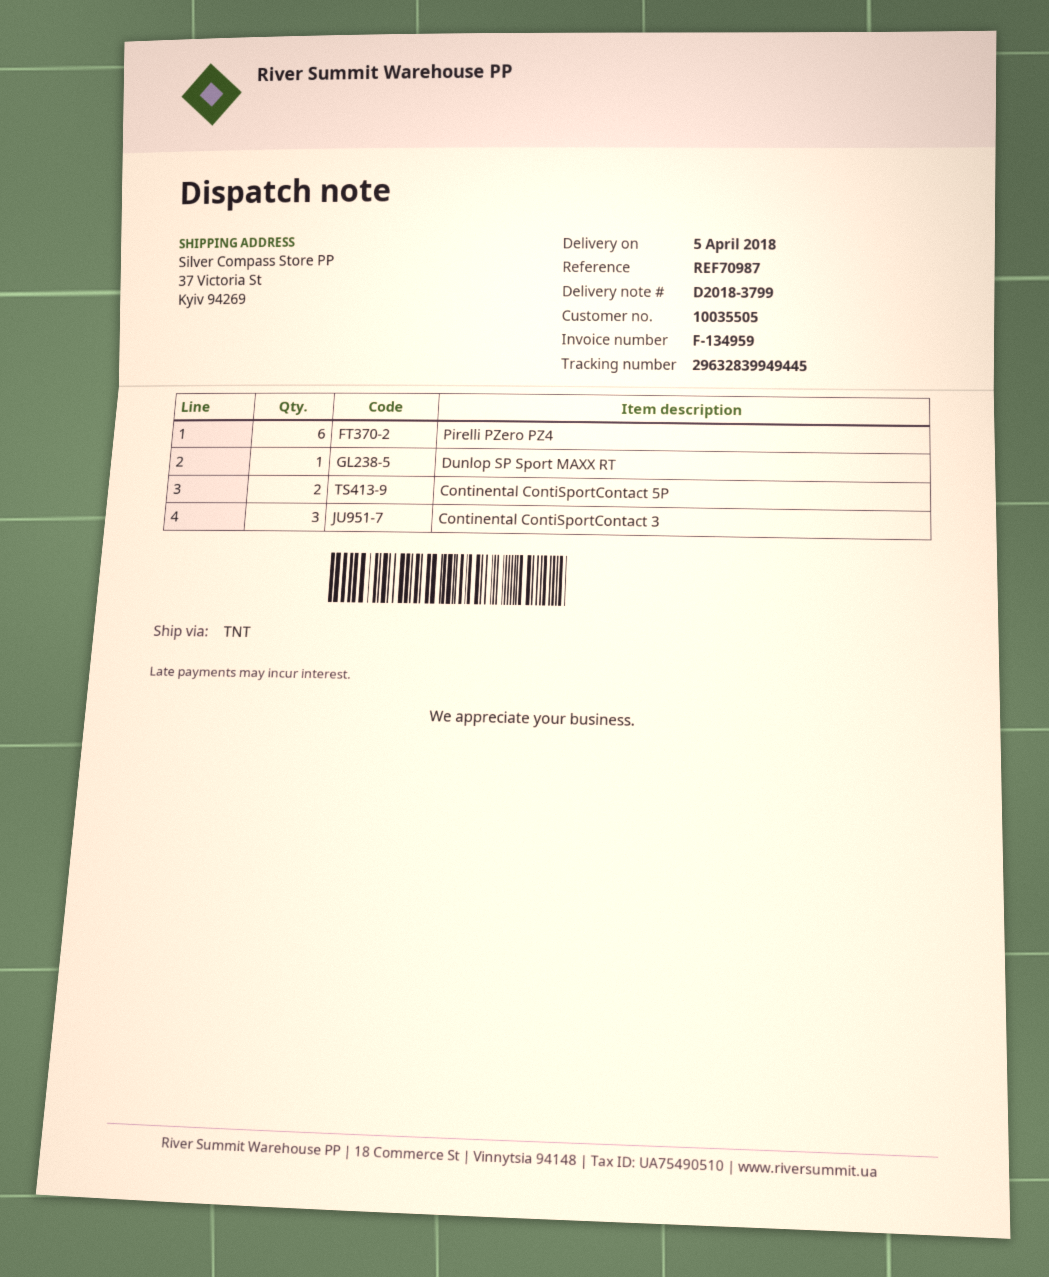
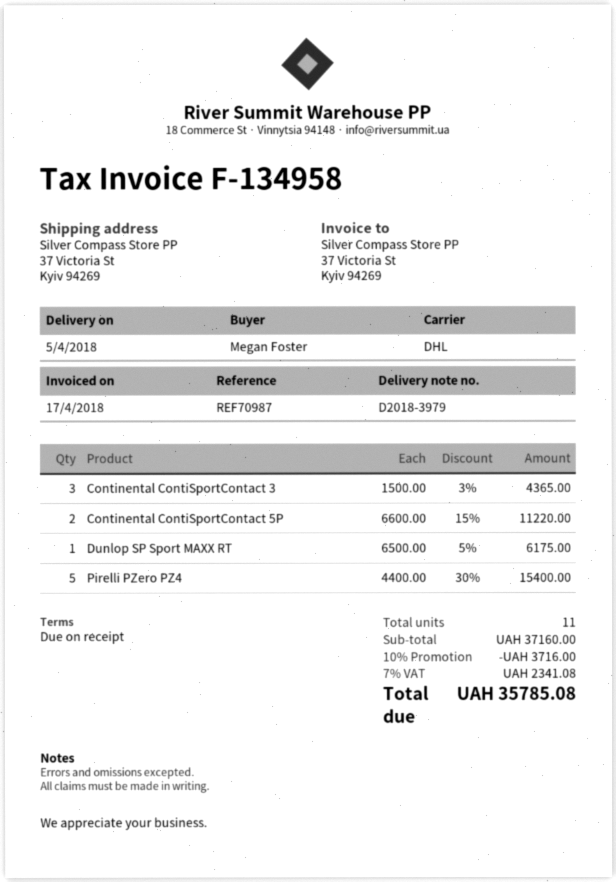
delivery note number: D2018-3799 -> D2018-3979
invoice number: F-134959 -> F-134958
shipping method: TNT -> DHL
Pirelli PZero PZ4: 6 -> 5

